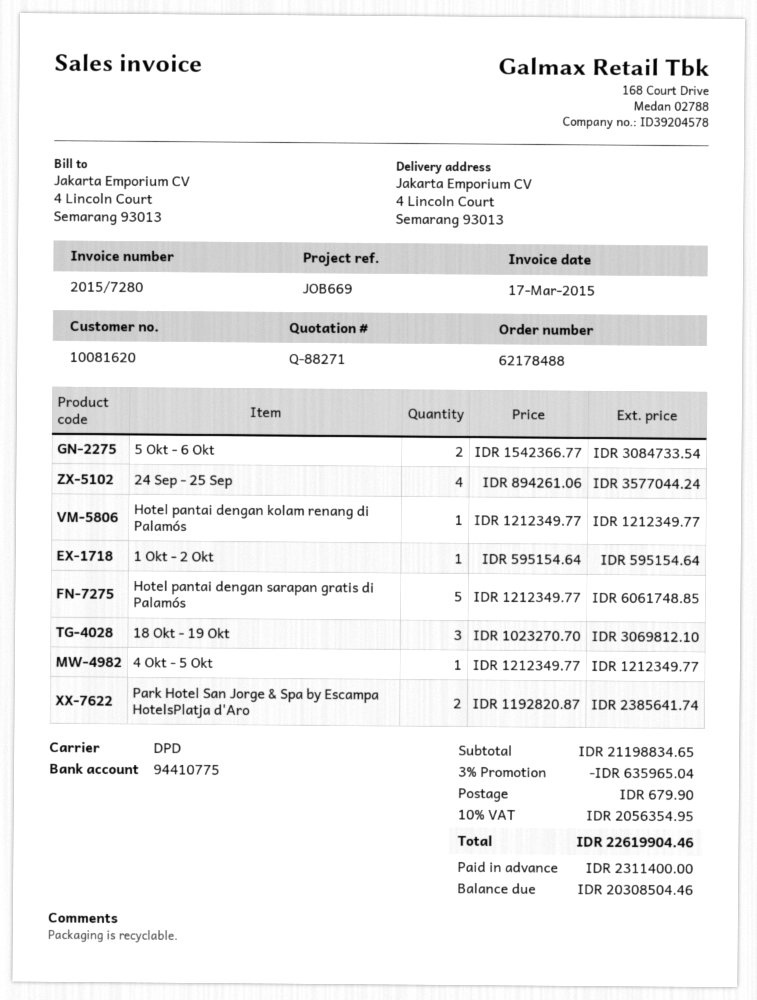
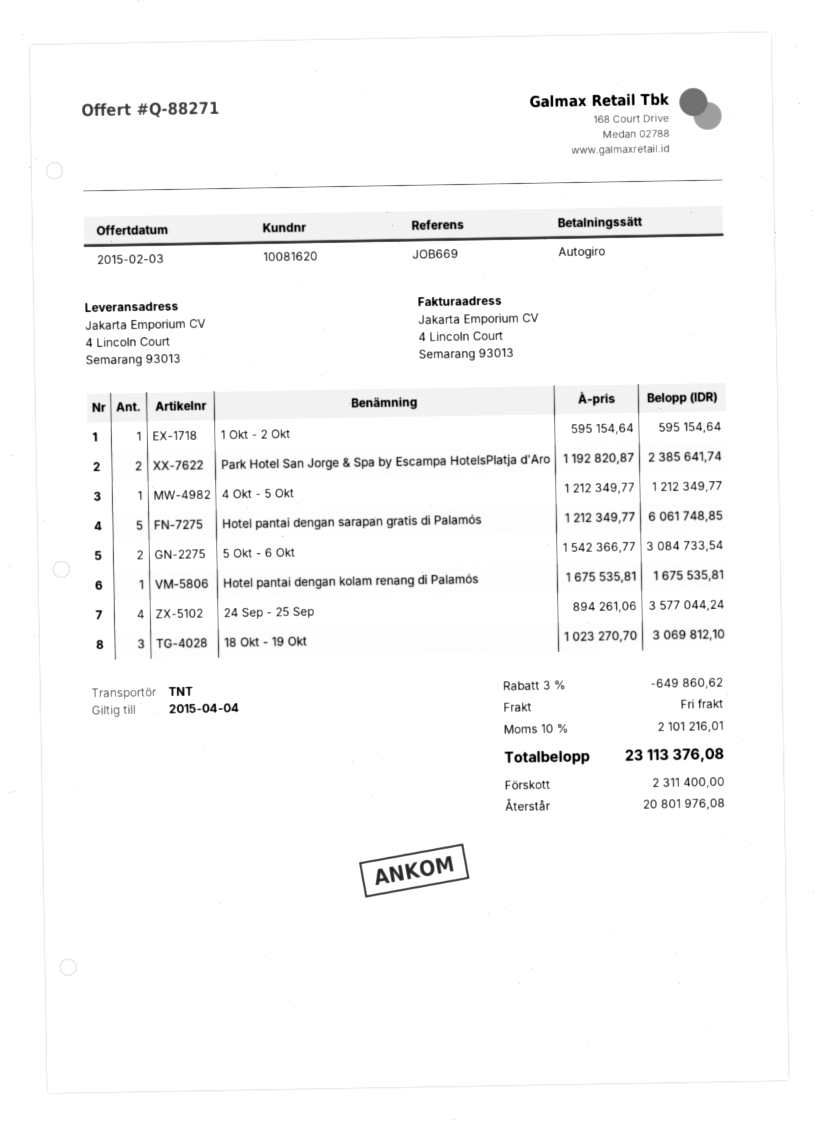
shipping method: DPD -> TNT
Hotel pantai dengan kolam renang di Palamós: 1 x 1212349.77 = 1212349.77 -> 1 x 1675535.81 = 1675535.81
discount: 3% = 635965.04 -> 3% = 649860.62
shipping: 679.90 -> 0.00
tax: 10% = 2056354.95 -> 10% = 2101216.01
total: 22619904.46 -> 23113376.08
balance: 20308504.46 -> 20801976.08

